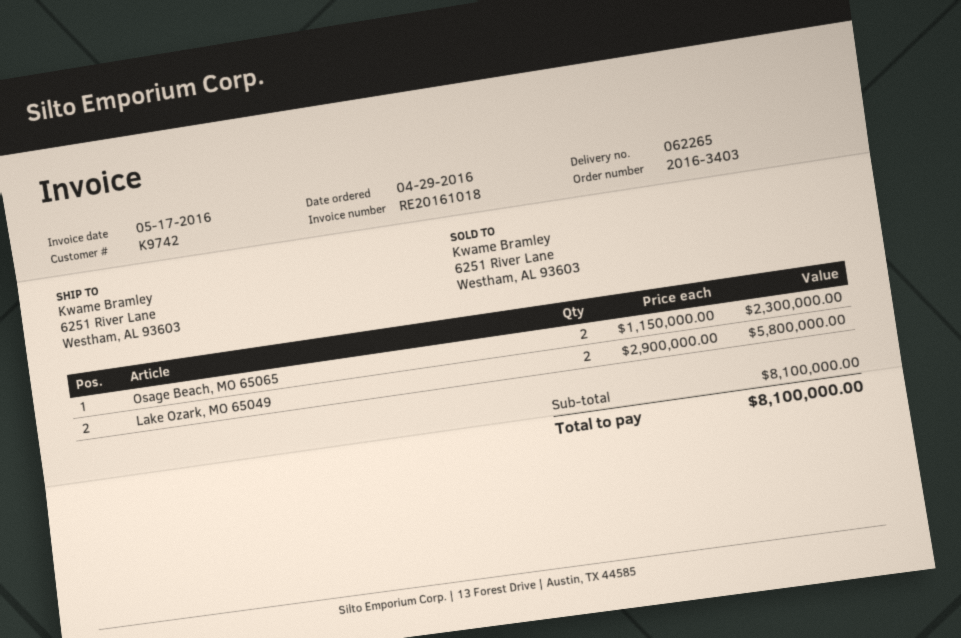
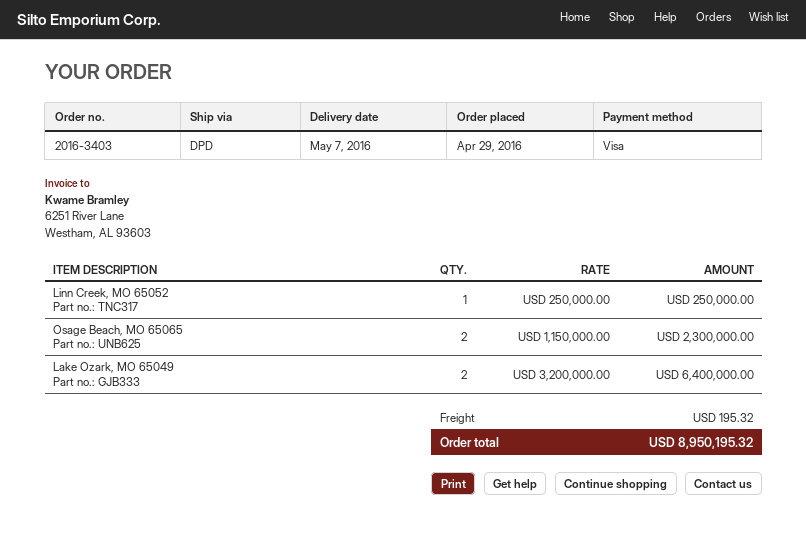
Lake Ozark, MO 65049: 2 x 2900000.00 = 5800000.00 -> 2 x 3200000.00 = 6400000.00
Linn Creek, MO 65052: none -> 1 x 250000.00 = 250000.00
shipping: none -> 195.32
total: 8100000.00 -> 8950195.32

